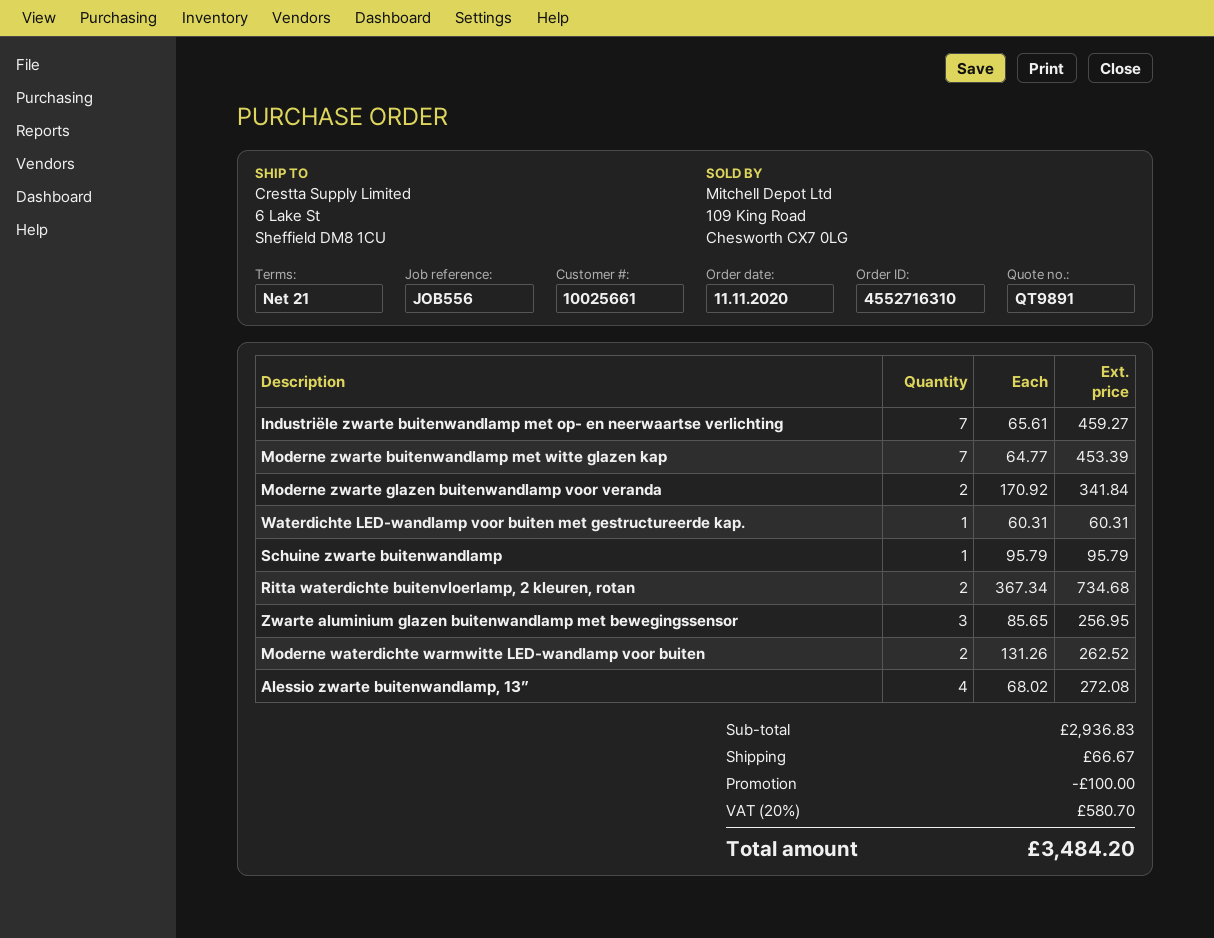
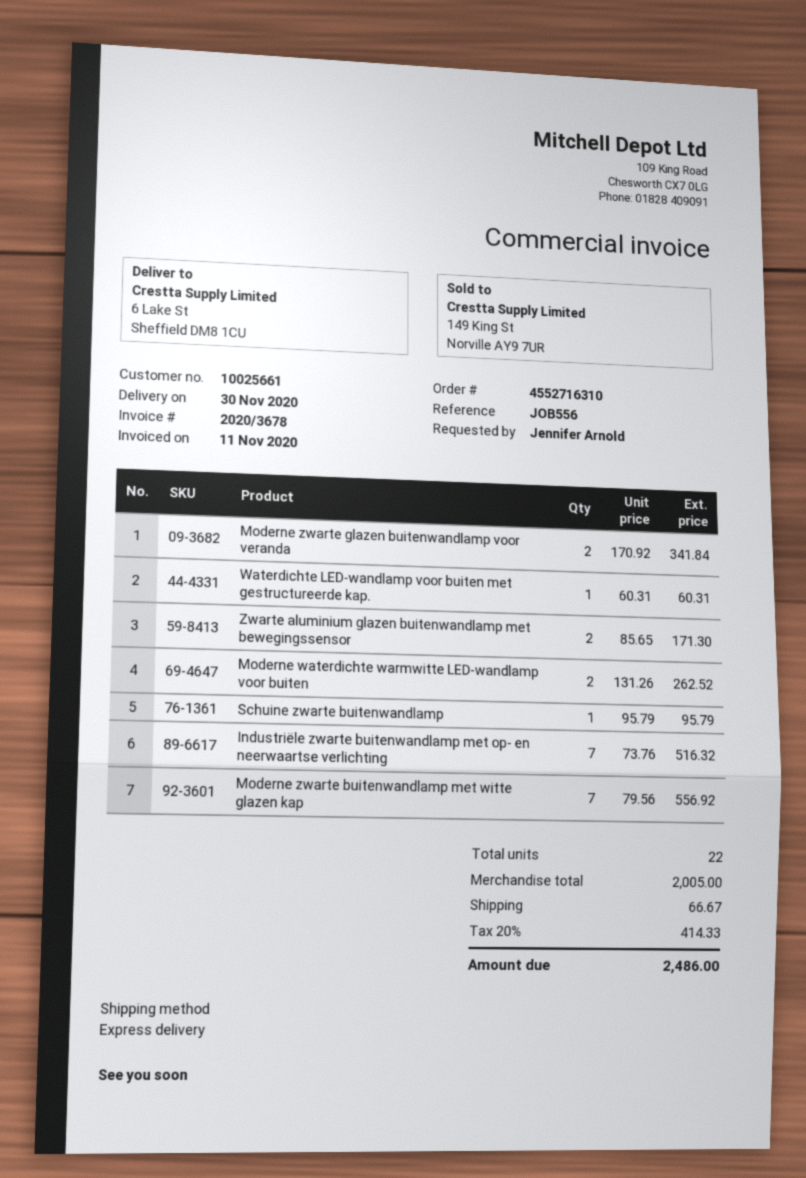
Industriële zwarte buitenwandlamp met op- en neerwaartse verlichting: 7 x 65.61 = 459.27 -> 7 x 73.76 = 516.32
Moderne zwarte buitenwandlamp met witte glazen kap: 7 x 64.77 = 453.39 -> 7 x 79.56 = 556.92
Ritta waterdichte buitenvloerlamp, 2 kleuren, rotan: 2 x 367.34 = 734.68 -> none
Zwarte aluminium glazen buitenwandlamp met bewegingssensor: 3 x 85.65 = 256.95 -> 2 x 85.65 = 171.30
Alessio zwarte buitenwandlamp, 13”: 4 x 68.02 = 272.08 -> none
subtotal: 2936.83 -> 2005.00
discount: 100.00 -> none
tax: 20% = 580.70 -> 20% = 414.33
total: 3484.20 -> 2486.00

